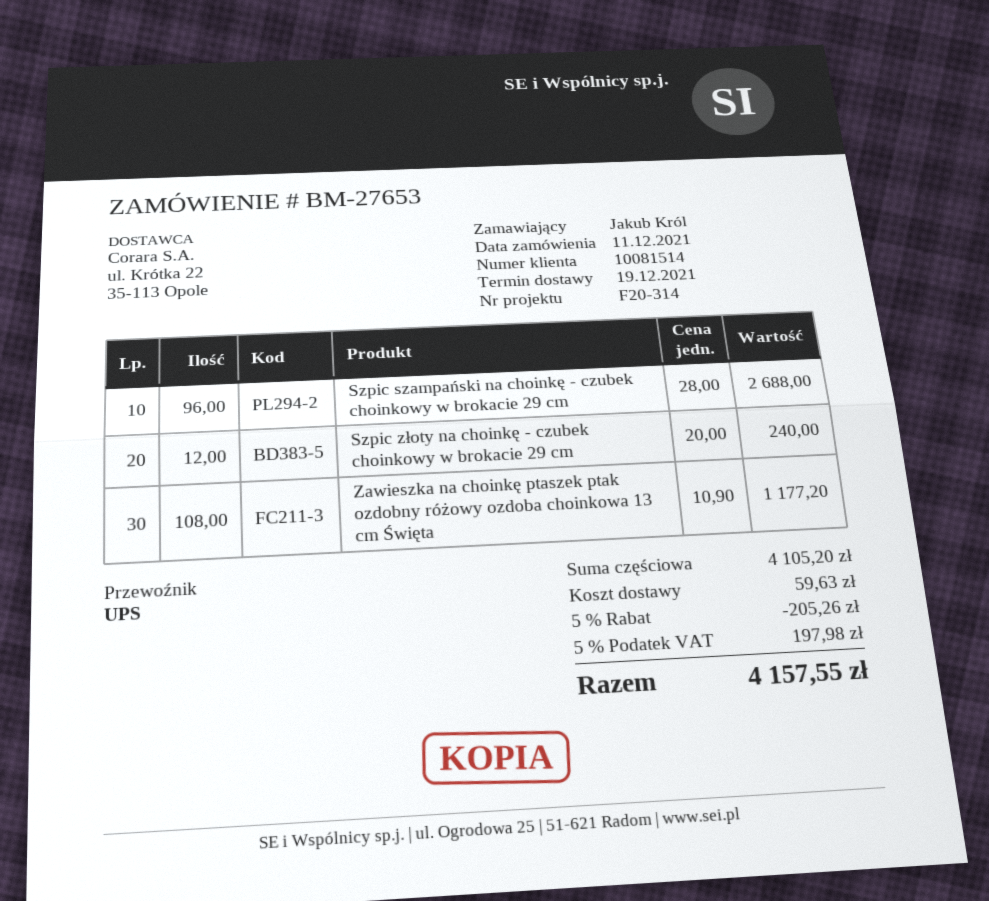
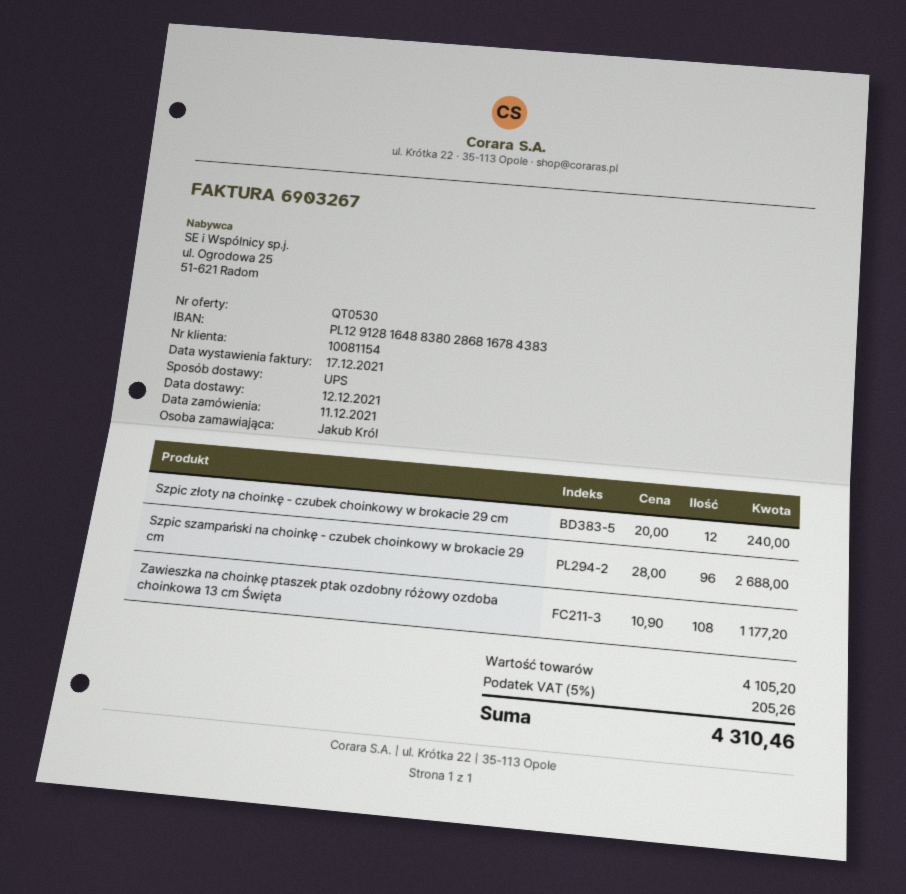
delivery date: 2021-12-19 -> 2021-12-12
customer number: 10081514 -> 10081154
discount: 5% = 205.26 -> none
shipping: 59.63 -> none
tax: 5% = 197.98 -> 5% = 205.26
total: 4157.55 -> 4310.46

